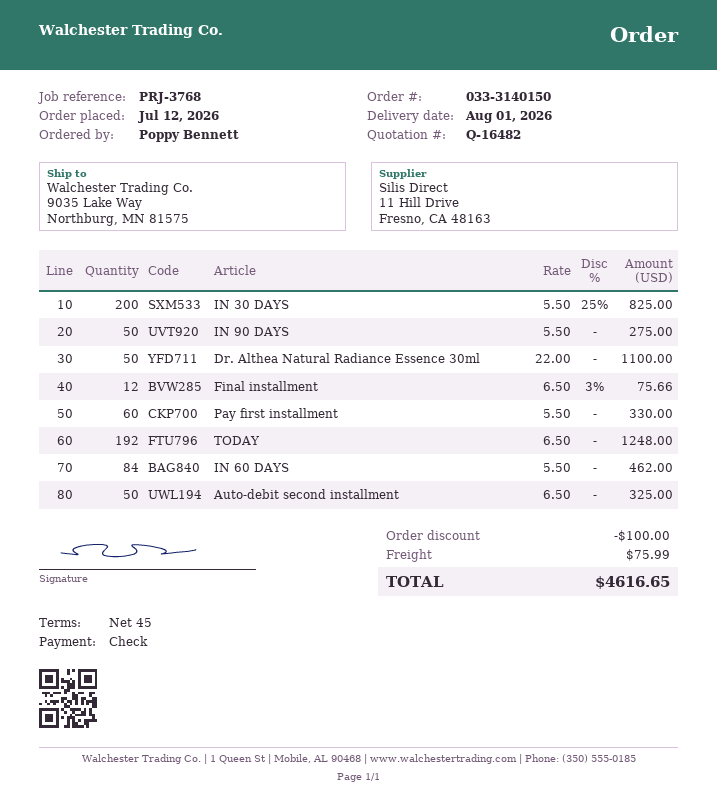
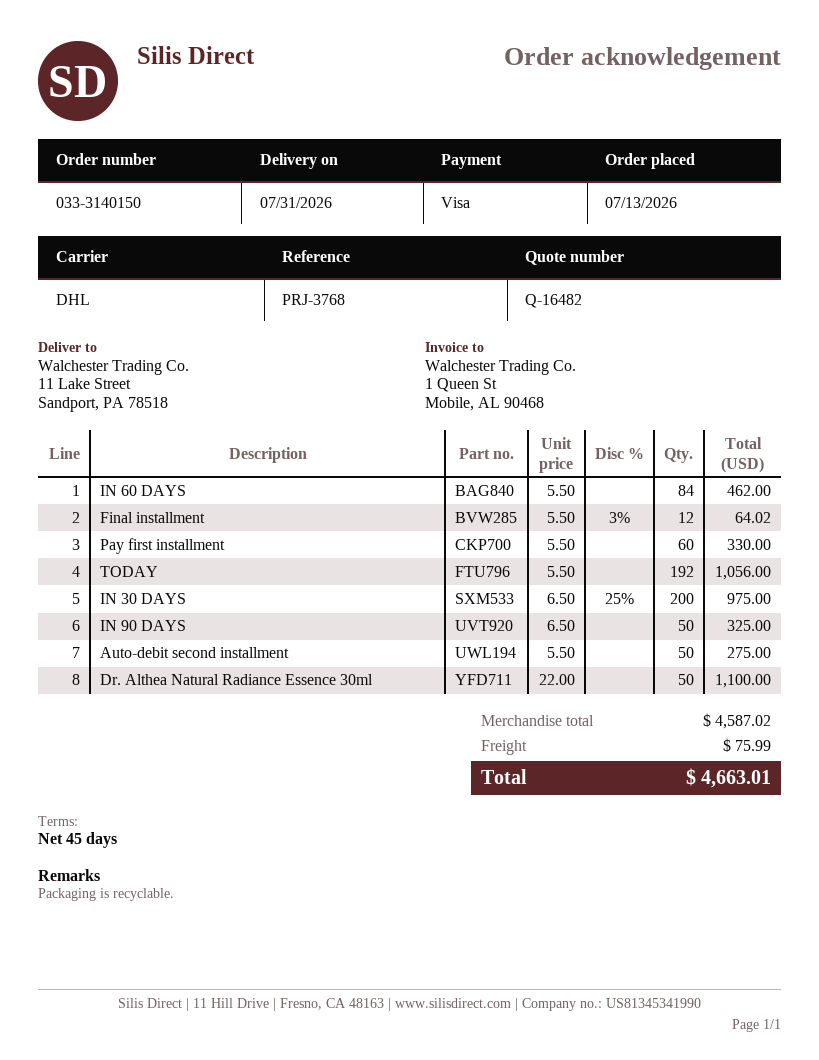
order date: 2026-07-12 -> 2026-07-13
delivery date: 2026-08-01 -> 2026-07-31
payment method: cheque -> Visa
ship to: 9035 Lake Way, Northburg, MN 81575 -> 11 Lake Street, Sandport, PA 78518
IN 30 DAYS: 200 x 5.50 - 25% = 825.00 -> 200 x 6.50 - 25% = 975.00
IN 90 DAYS: 50 x 5.50 = 275.00 -> 50 x 6.50 = 325.00
Final installment: 12 x 6.50 - 3% = 75.66 -> 12 x 5.50 - 3% = 64.02
TODAY: 192 x 6.50 = 1248.00 -> 192 x 5.50 = 1056.00
Auto-debit second installment: 50 x 6.50 = 325.00 -> 50 x 5.50 = 275.00
discount: 100.00 -> none
total: 4616.65 -> 4663.01

